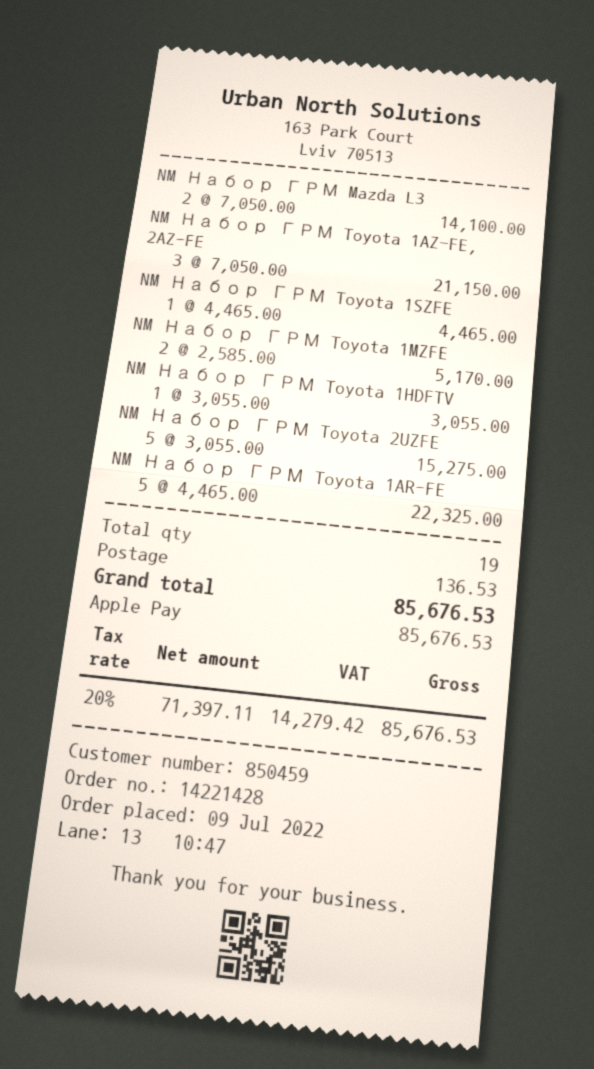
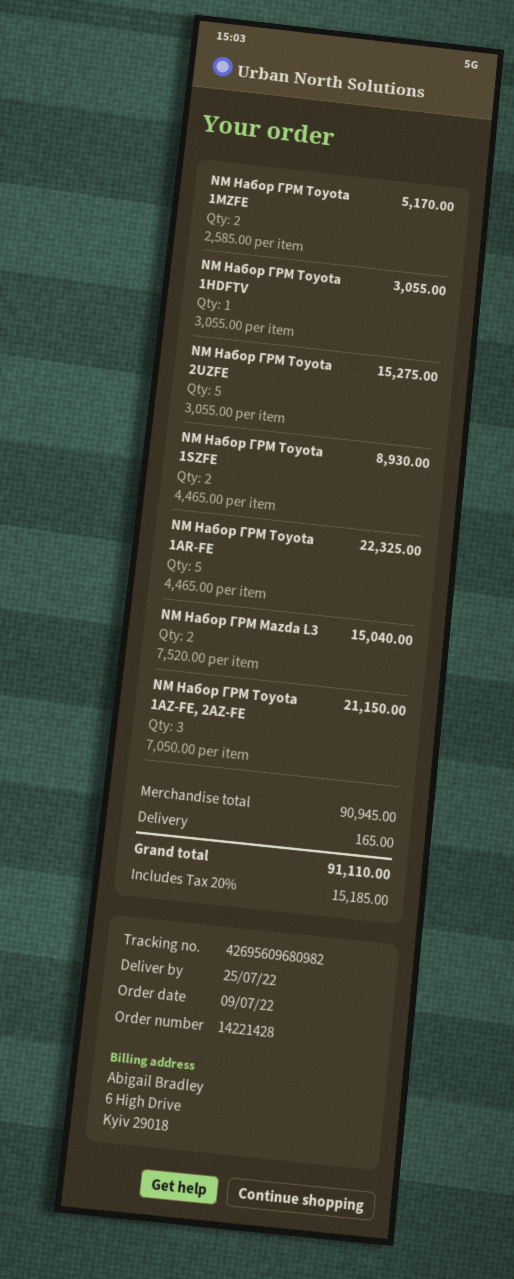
NM Набор ГРМ Mazda L3: 2 x 7050.00 = 14100.00 -> 2 x 7520.00 = 15040.00
NM Набор ГРМ Toyota 1SZFE: 1 x 4465.00 = 4465.00 -> 2 x 4465.00 = 8930.00
shipping: 136.53 -> 165.00
tax: 20% = 14279.42 -> 20% = 15185.00
total: 85676.53 -> 91110.00

